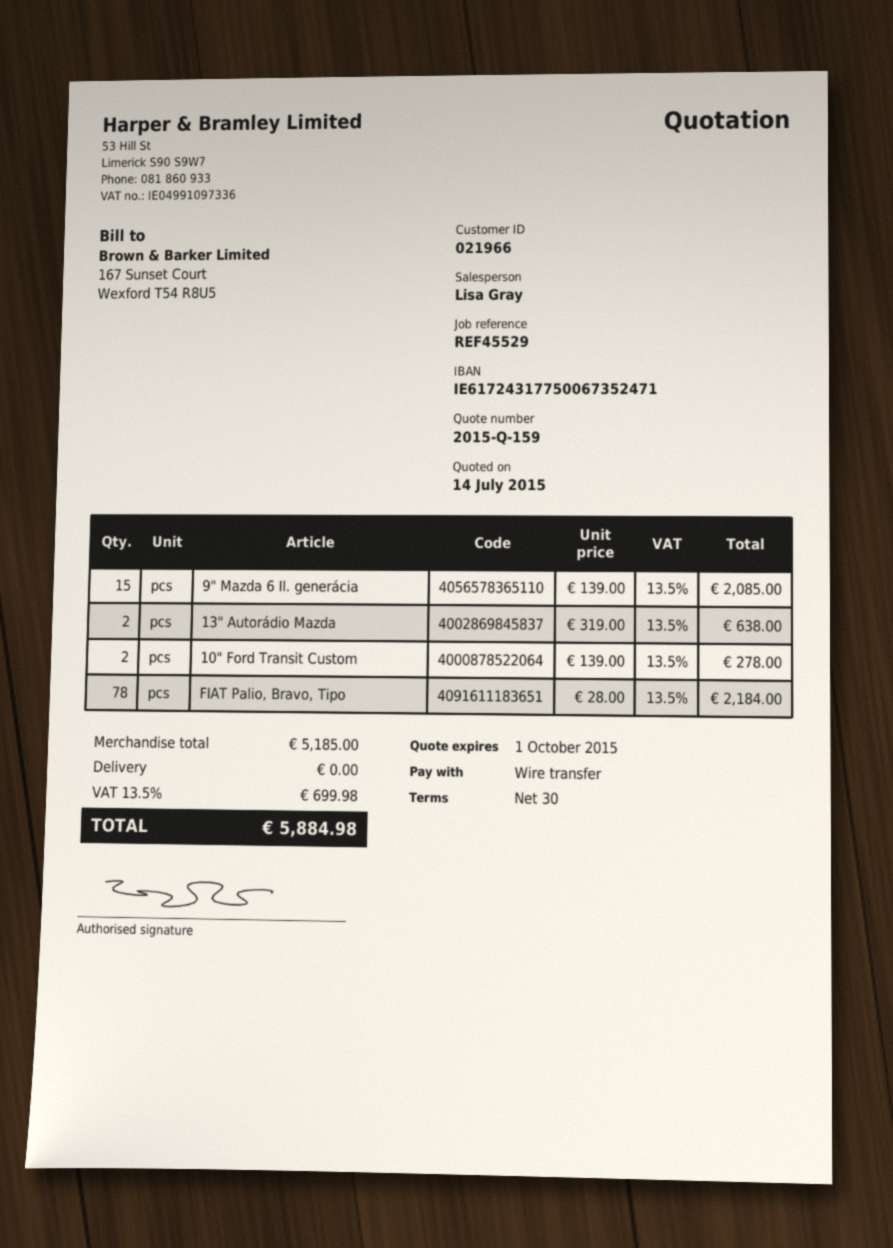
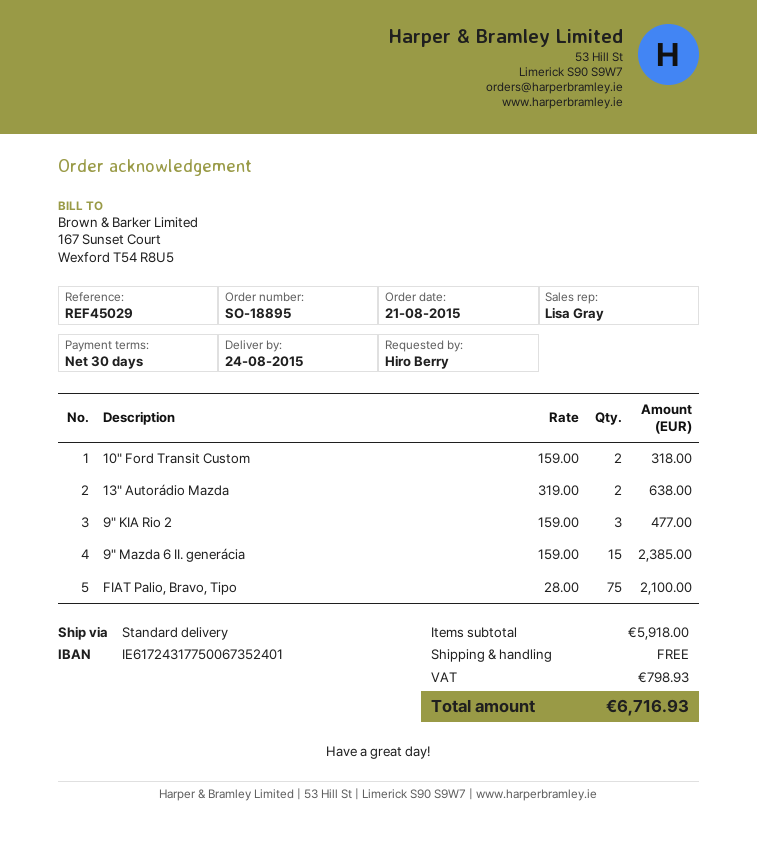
reference: REF45529 -> REF45029
bank account: IE61724317750067352471 -> IE61724317750067352401
9" Mazda 6 II. generácia: 15 x 139.00 = 2085.00 -> 15 x 159.00 = 2385.00
10" Ford Transit Custom: 2 x 139.00 = 278.00 -> 2 x 159.00 = 318.00
FIAT Palio, Bravo, Tipo: 78 x 28.00 = 2184.00 -> 75 x 28.00 = 2100.00
9" KIA Rio 2: none -> 3 x 159.00 = 477.00
subtotal: 5185.00 -> 5918.00
tax: 699.98 -> 798.93
total: 5884.98 -> 6716.93

